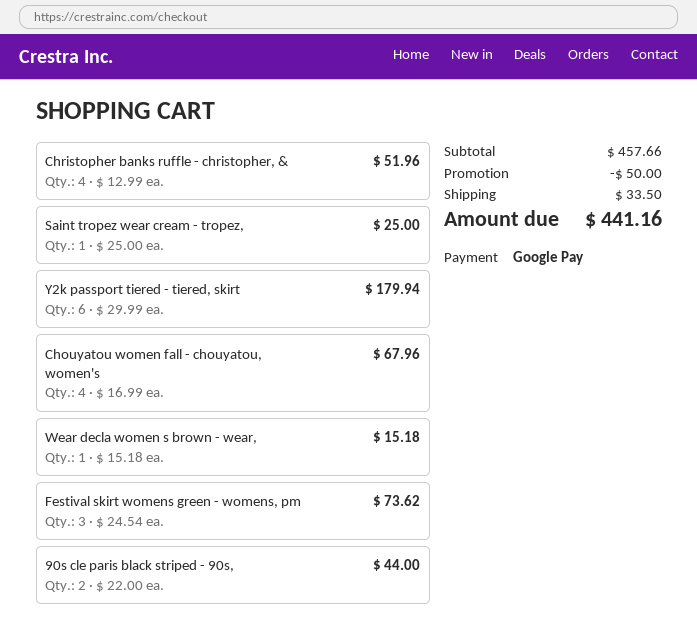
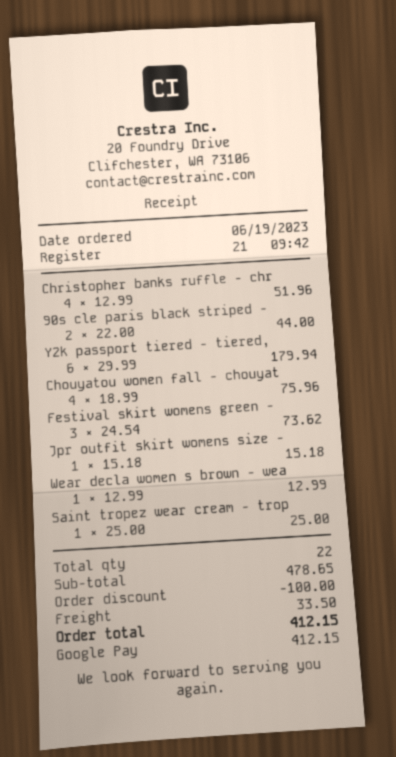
Chouyatou women fall - chouyatou, women's: 4 x 16.99 = 67.96 -> 4 x 18.99 = 75.96
Wear decla women s brown - wear,: 1 x 15.18 = 15.18 -> 1 x 12.99 = 12.99
Jpr outfit skirt womens size -: none -> 1 x 15.18 = 15.18
subtotal: 457.66 -> 478.65
discount: 50.00 -> 100.00
total: 441.16 -> 412.15

